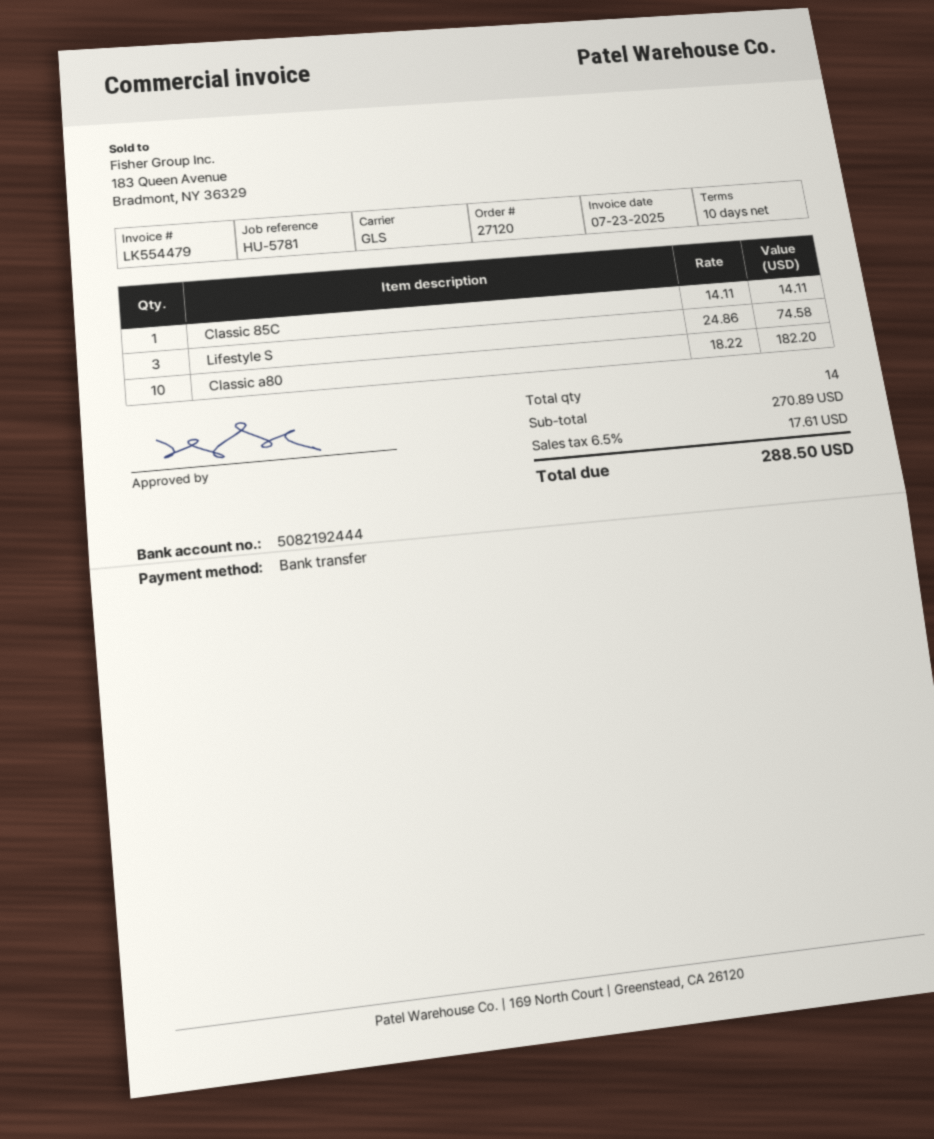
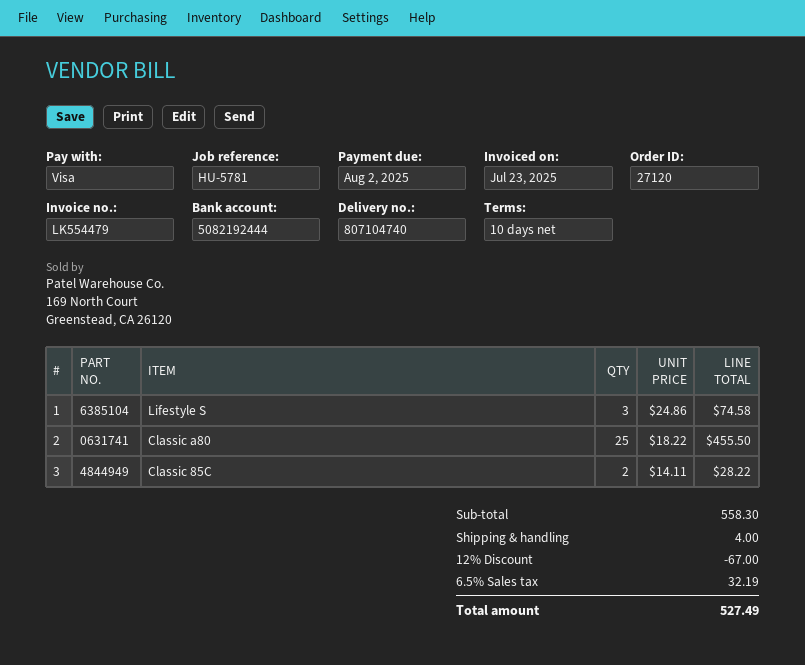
payment method: bank transfer -> Visa
Classic 85C: 1 x 14.11 = 14.11 -> 2 x 14.11 = 28.22
Classic a80: 10 x 18.22 = 182.20 -> 25 x 18.22 = 455.50
subtotal: 270.89 -> 558.30
discount: none -> 12% = 67.00
shipping: none -> 4.00
tax: 6.5% = 17.61 -> 6.5% = 32.19
total: 288.50 -> 527.49

